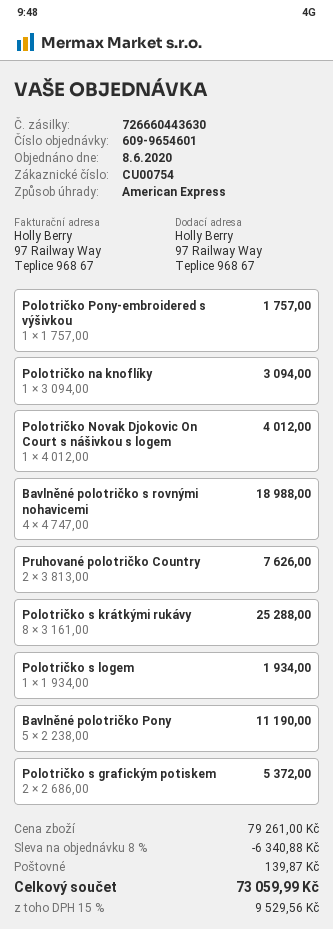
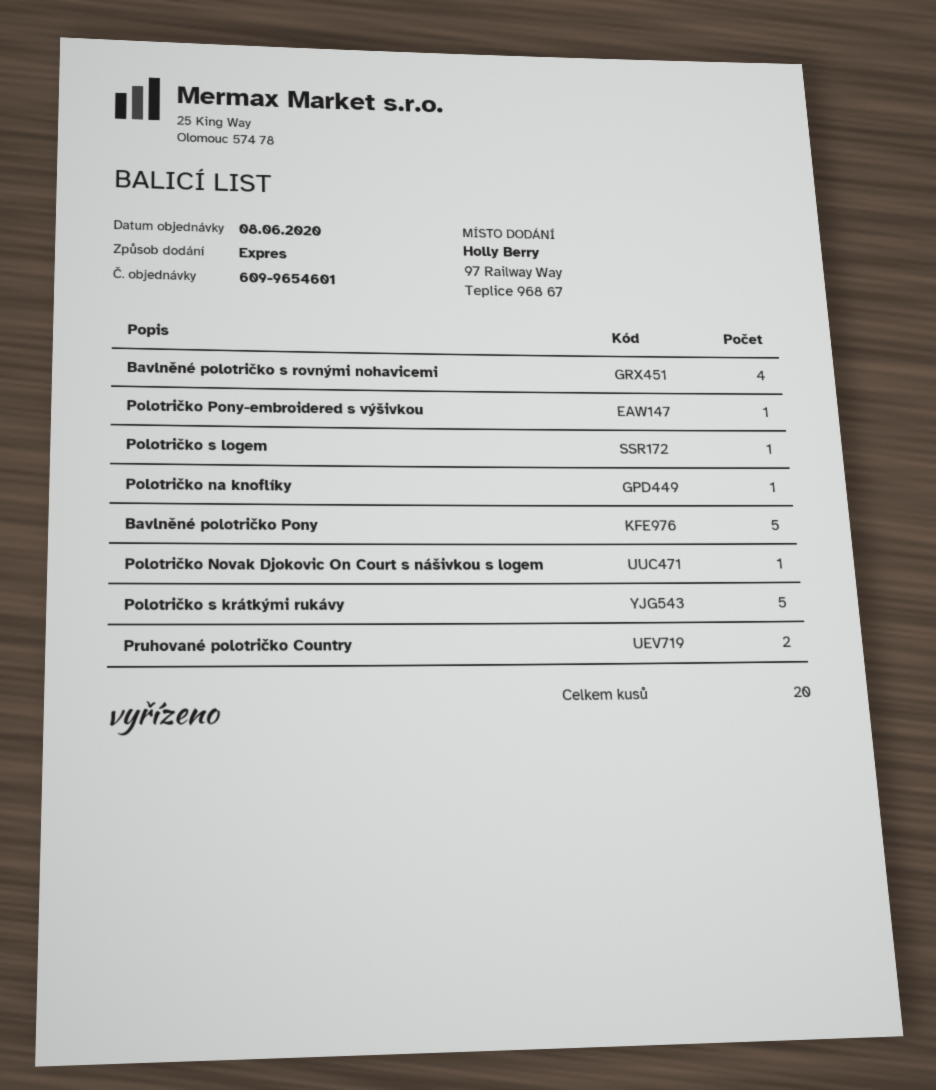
Polotričko s krátkými rukávy: 8 -> 5
Polotričko s grafickým potiskem: 2 -> none

